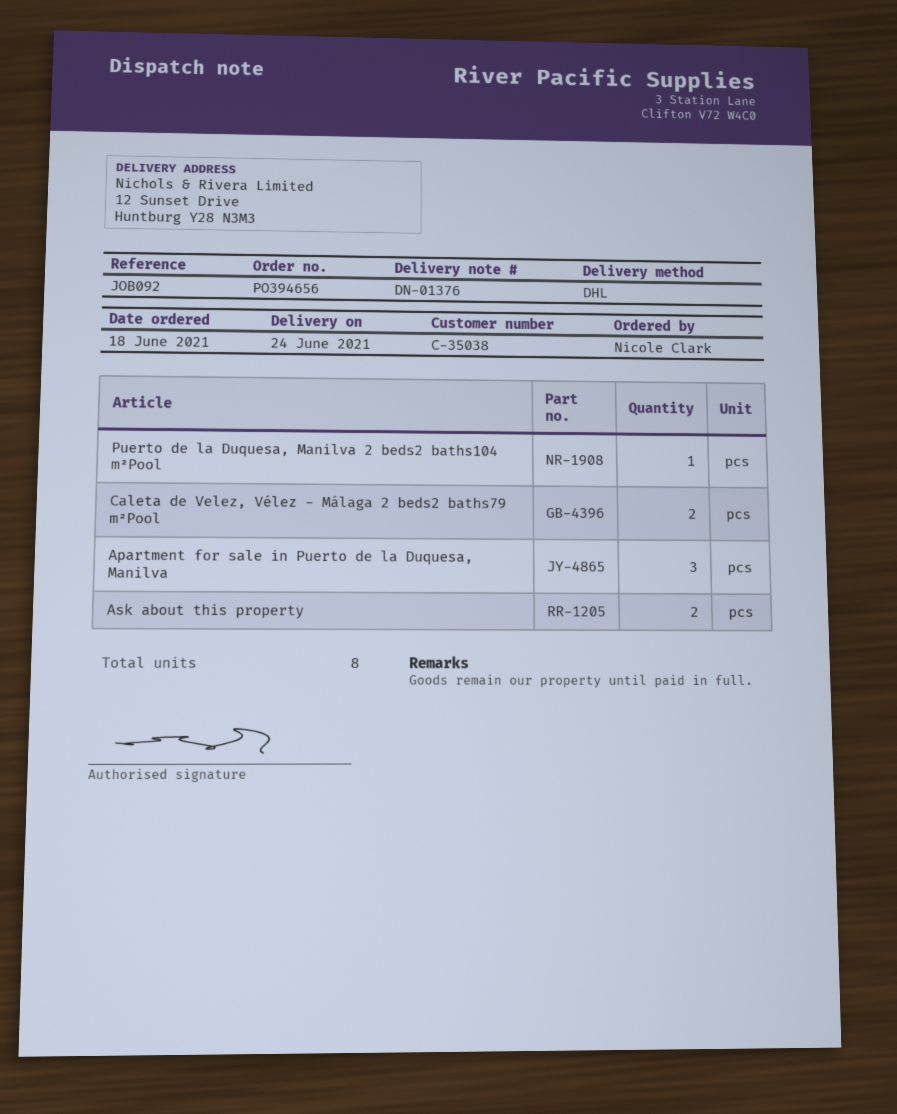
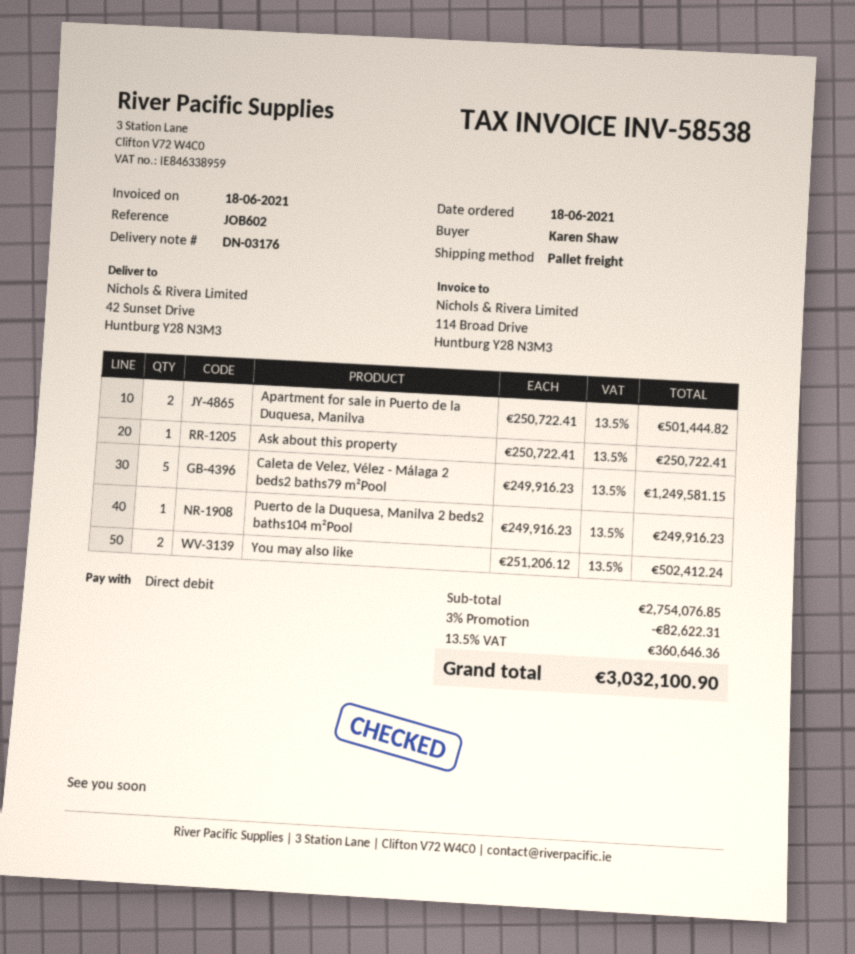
delivery note number: DN-01376 -> DN-03176
reference: JOB092 -> JOB602
ordered by: Nicole Clark -> Karen Shaw
shipping method: DHL -> pallet freight
ship to: 12 Sunset Drive, Huntburg Y28 N3M3 -> 42 Sunset Drive, Huntburg Y28 N3M3
Caleta de Velez, Vélez - Málaga 2 beds2 baths79 m²Pool: 2 -> 5
Apartment for sale in Puerto de la Duquesa, Manilva: 3 -> 2
Ask about this property: 2 -> 1
You may also like: none -> 2

